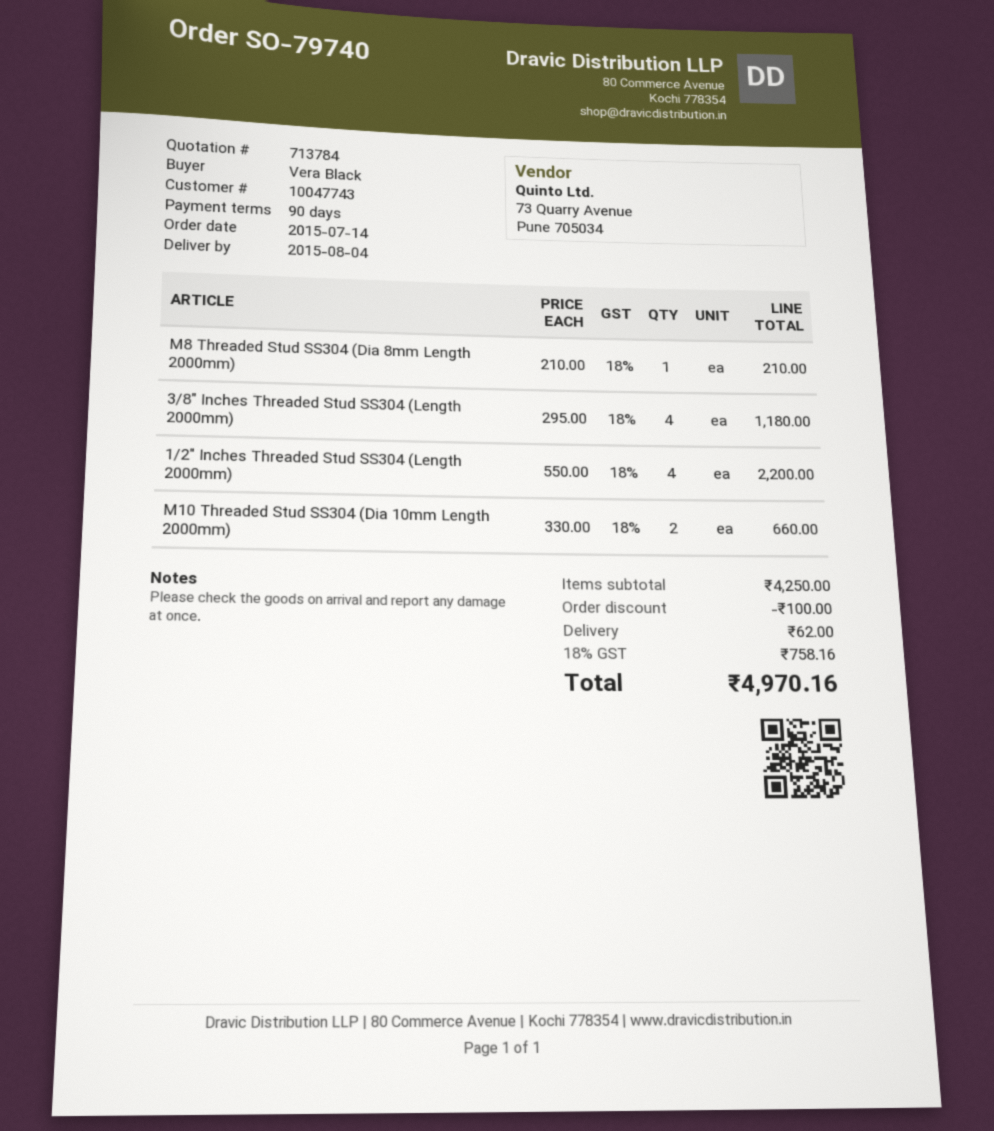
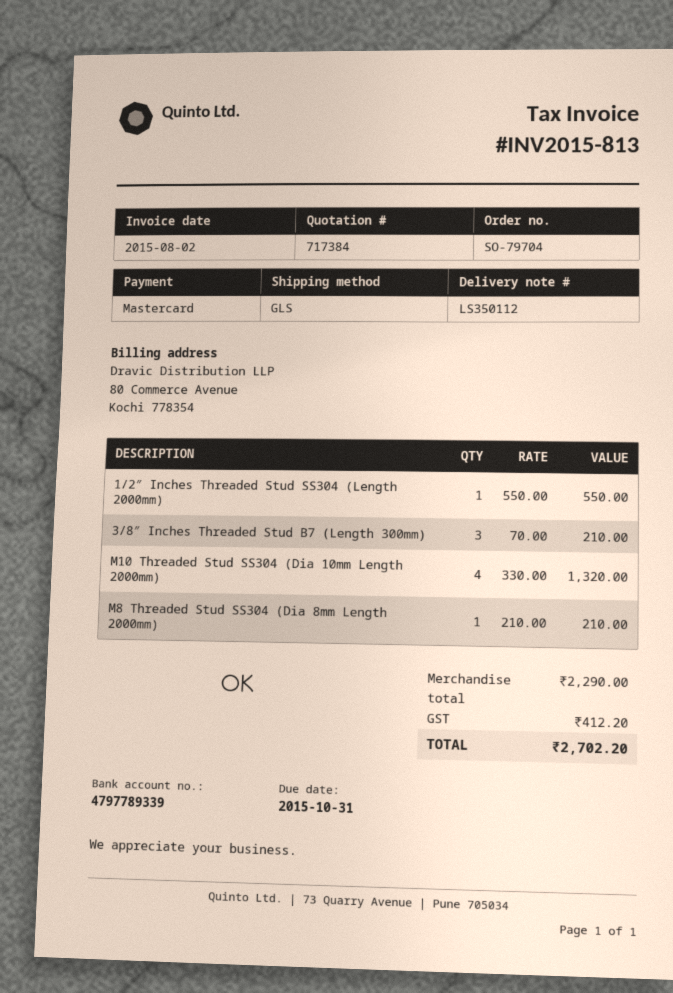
quote number: 713784 -> 717384
order number: SO-79740 -> SO-79704
3/8″ Inches Threaded Stud SS304 (Length 2000mm): 4 x 295.00 = 1180.00 -> none
1/2″ Inches Threaded Stud SS304 (Length 2000mm): 4 x 550.00 = 2200.00 -> 1 x 550.00 = 550.00
M10 Threaded Stud SS304 (Dia 10mm Length 2000mm): 2 x 330.00 = 660.00 -> 4 x 330.00 = 1320.00
3/8″ Inches Threaded Stud B7 (Length 300mm): none -> 3 x 70.00 = 210.00
subtotal: 4250.00 -> 2290.00
discount: 100.00 -> none
shipping: 62.00 -> none
tax: 758.16 -> 412.20
total: 4970.16 -> 2702.20

